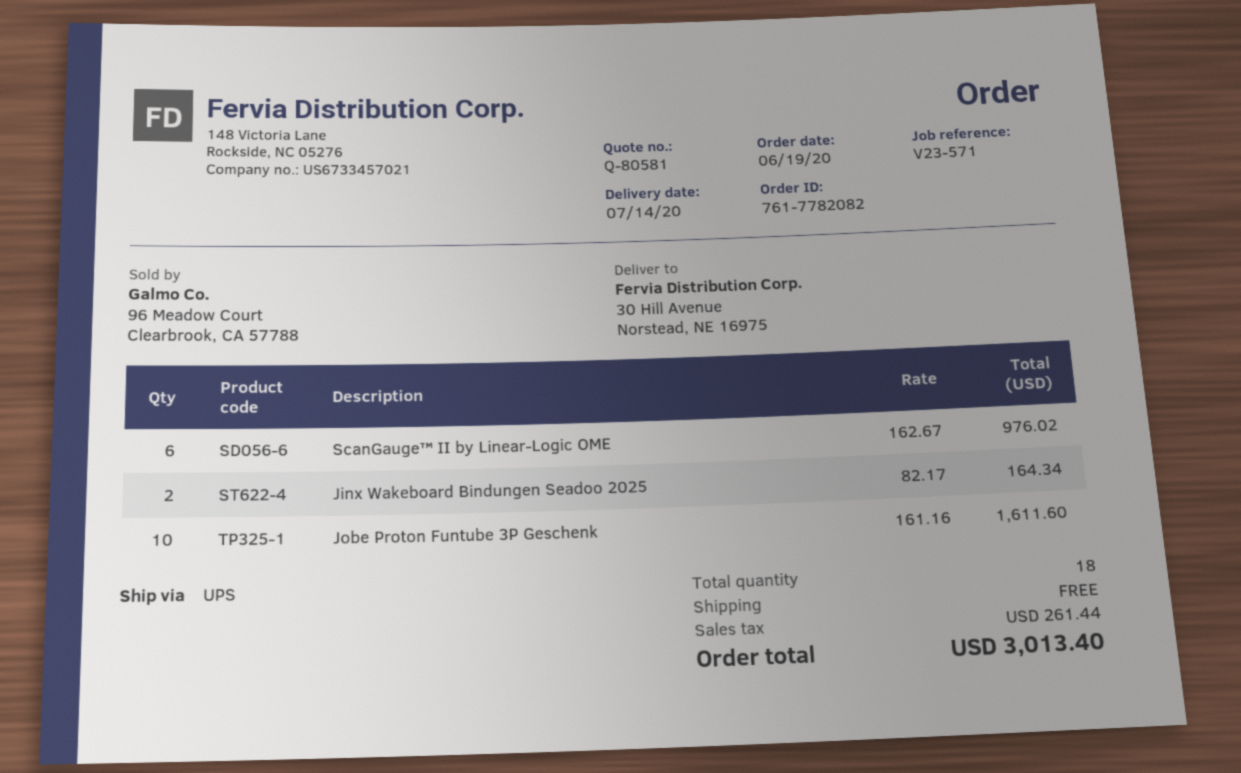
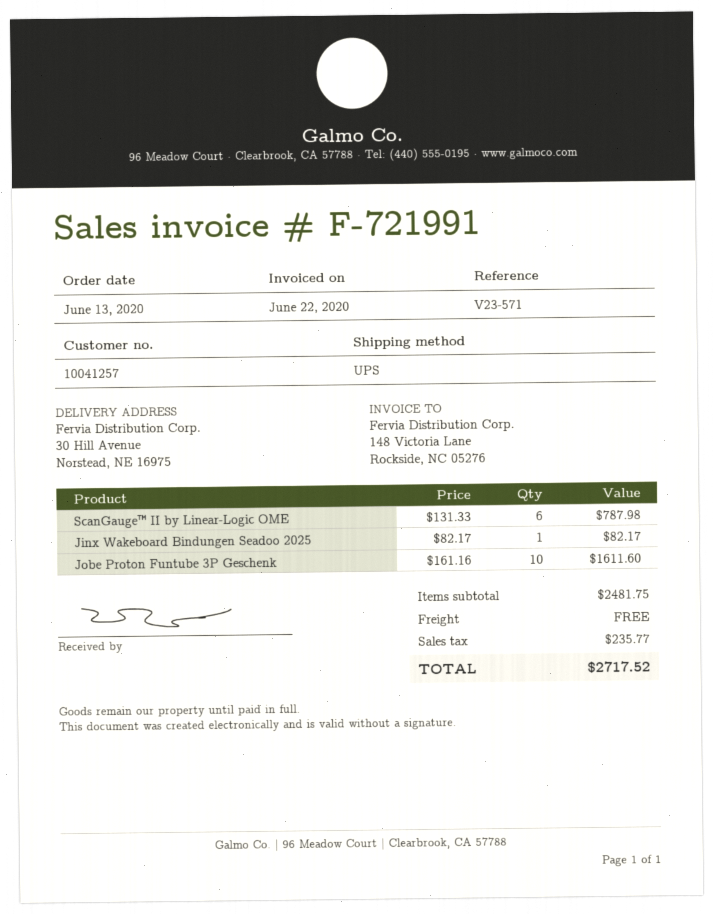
order date: 2020-06-19 -> 2020-06-13
ScanGauge™ II by Linear-Logic OME: 6 x 162.67 = 976.02 -> 6 x 131.33 = 787.98
Jinx Wakeboard Bindungen Seadoo 2025: 2 x 82.17 = 164.34 -> 1 x 82.17 = 82.17
tax: 261.44 -> 235.77
total: 3013.40 -> 2717.52

